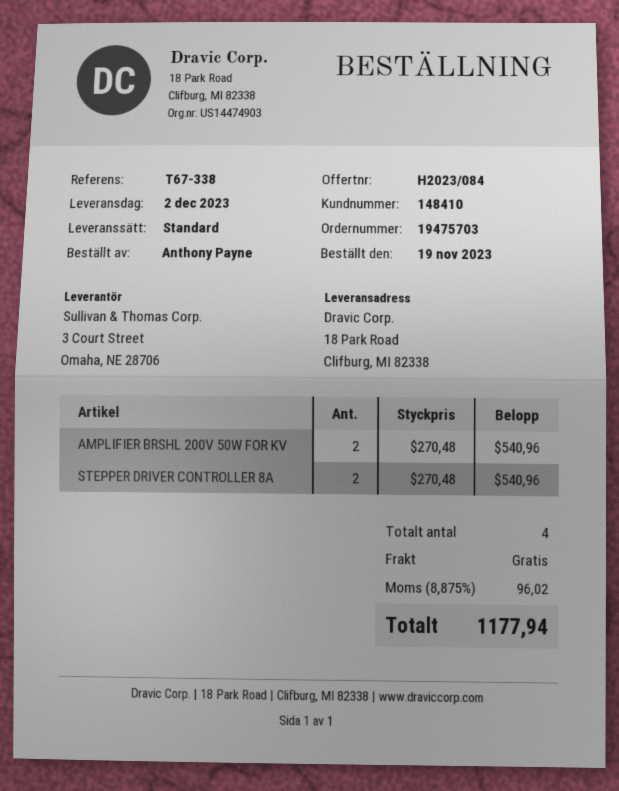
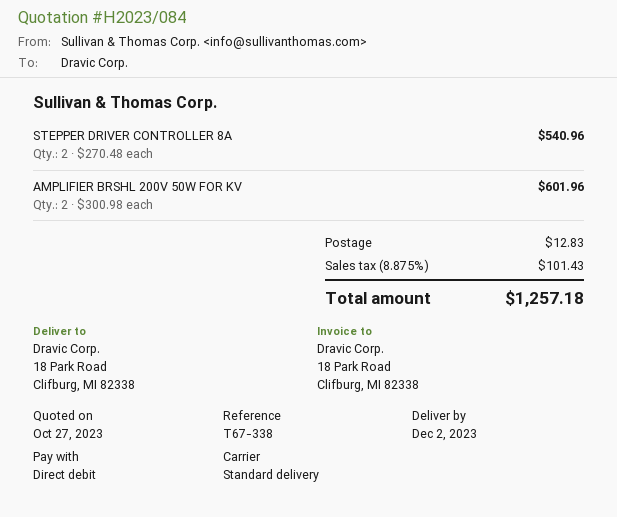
AMPLIFIER BRSHL 200V 50W FOR KV: 2 x 270.48 = 540.96 -> 2 x 300.98 = 601.96
shipping: 0.00 -> 12.83
tax: 8.875% = 96.02 -> 8.875% = 101.43
total: 1177.94 -> 1257.18

